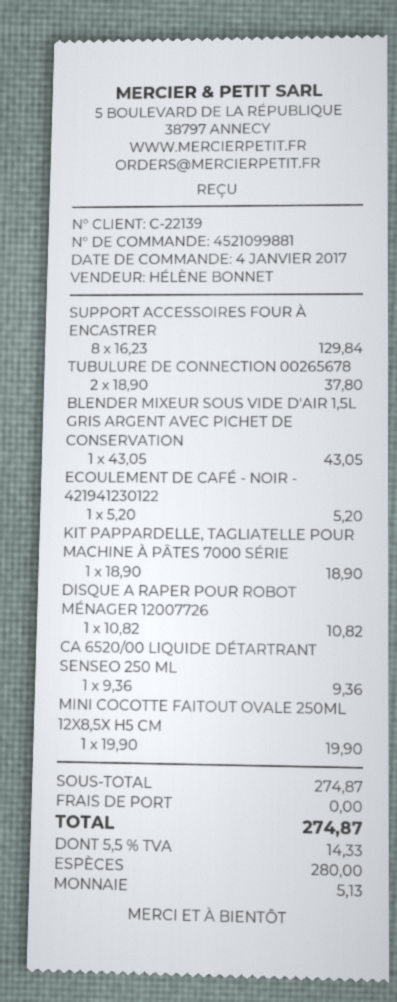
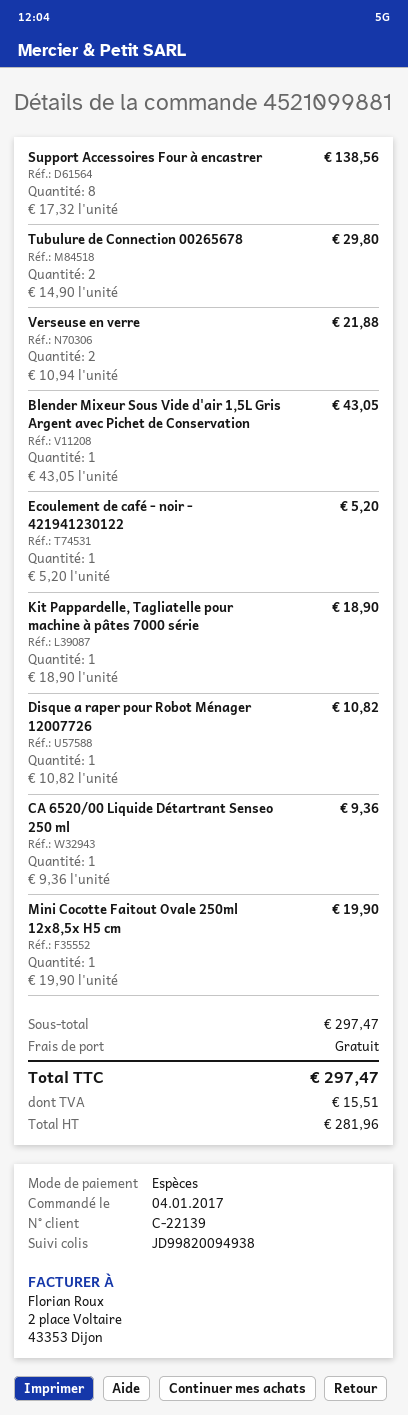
SUPPORT ACCESSOIRES FOUR À ENCASTRER: 8 x 16.23 = 129.84 -> 8 x 17.32 = 138.56
TUBULURE DE CONNECTION 00265678: 2 x 18.90 = 37.80 -> 2 x 14.90 = 29.80
Verseuse en verre: none -> 2 x 10.94 = 21.88
subtotal: 274.87 -> 297.47
tax: 14.33 -> 15.51
total: 274.87 -> 297.47

